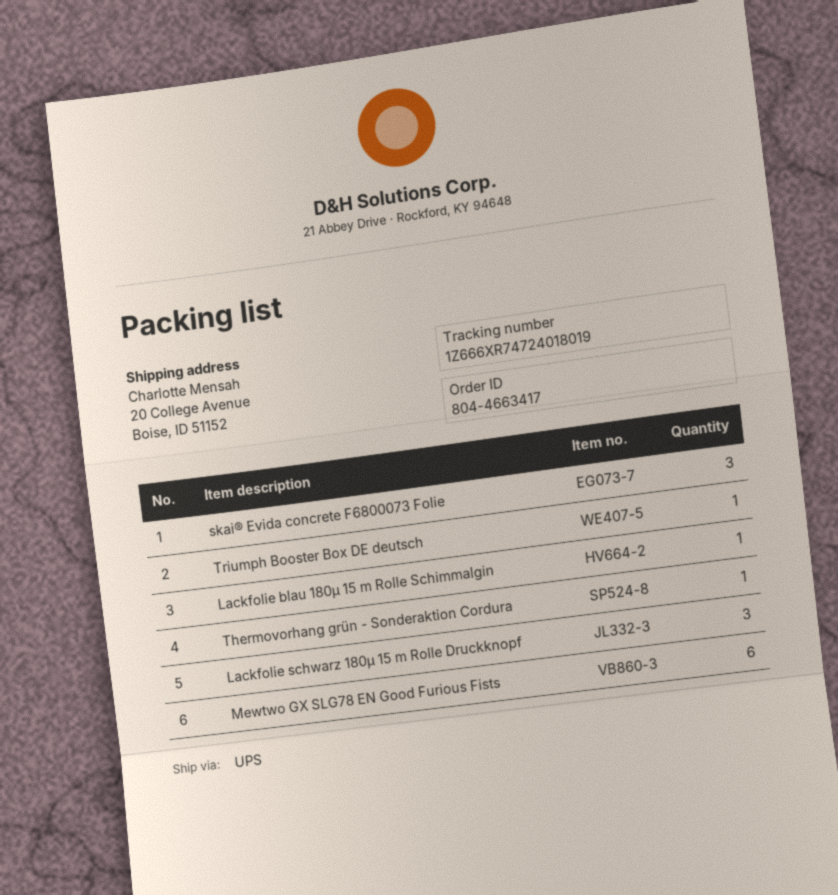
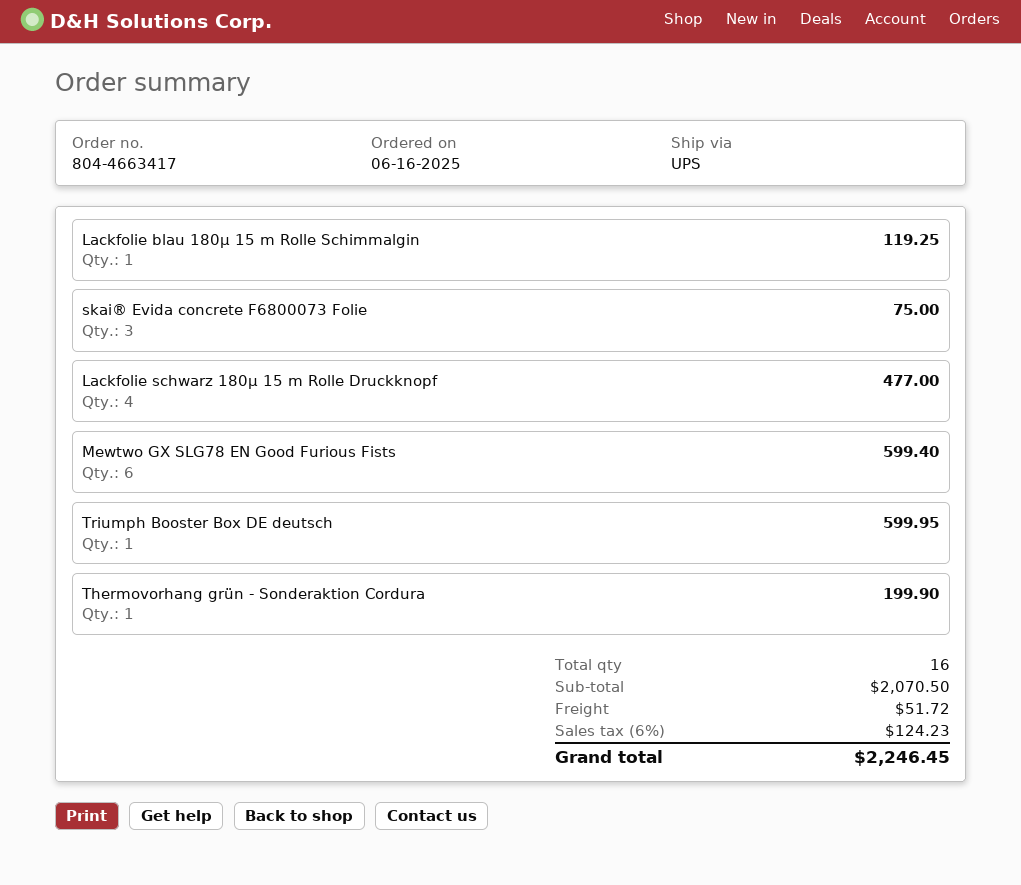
Lackfolie schwarz 180µ 15 m Rolle Druckknopf: 3 -> 4

